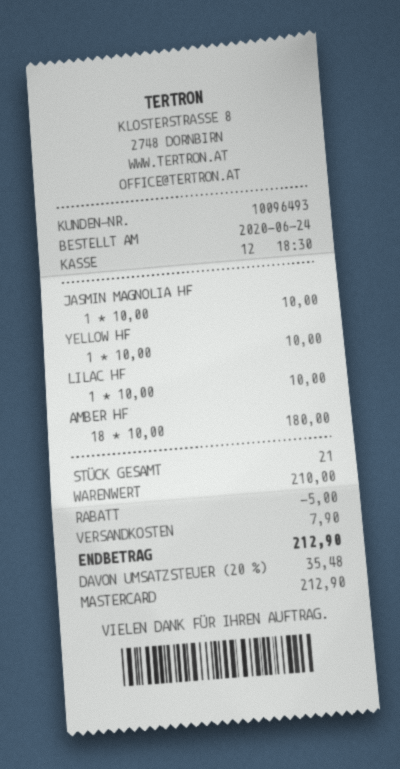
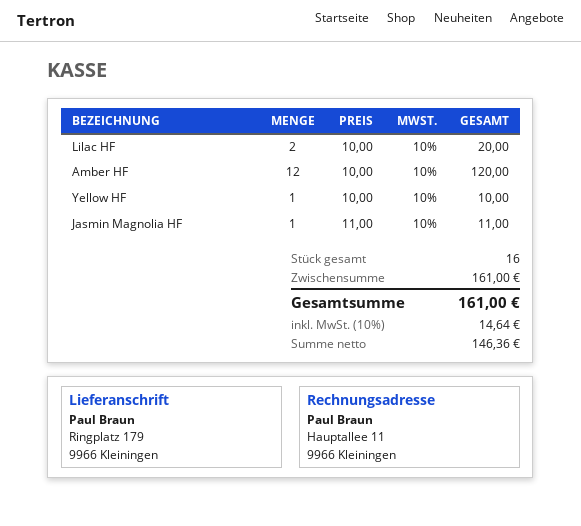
JASMIN MAGNOLIA HF: 1 x 10.00 = 10.00 -> 1 x 11.00 = 11.00
LILAC HF: 1 x 10.00 = 10.00 -> 2 x 10.00 = 20.00
AMBER HF: 18 x 10.00 = 180.00 -> 12 x 10.00 = 120.00
total quantity: 21 -> 16
subtotal: 210.00 -> 161.00
discount: 5.00 -> none
shipping: 7.90 -> none
tax: 20% = 35.48 -> 10% = 14.64
total: 212.90 -> 161.00

